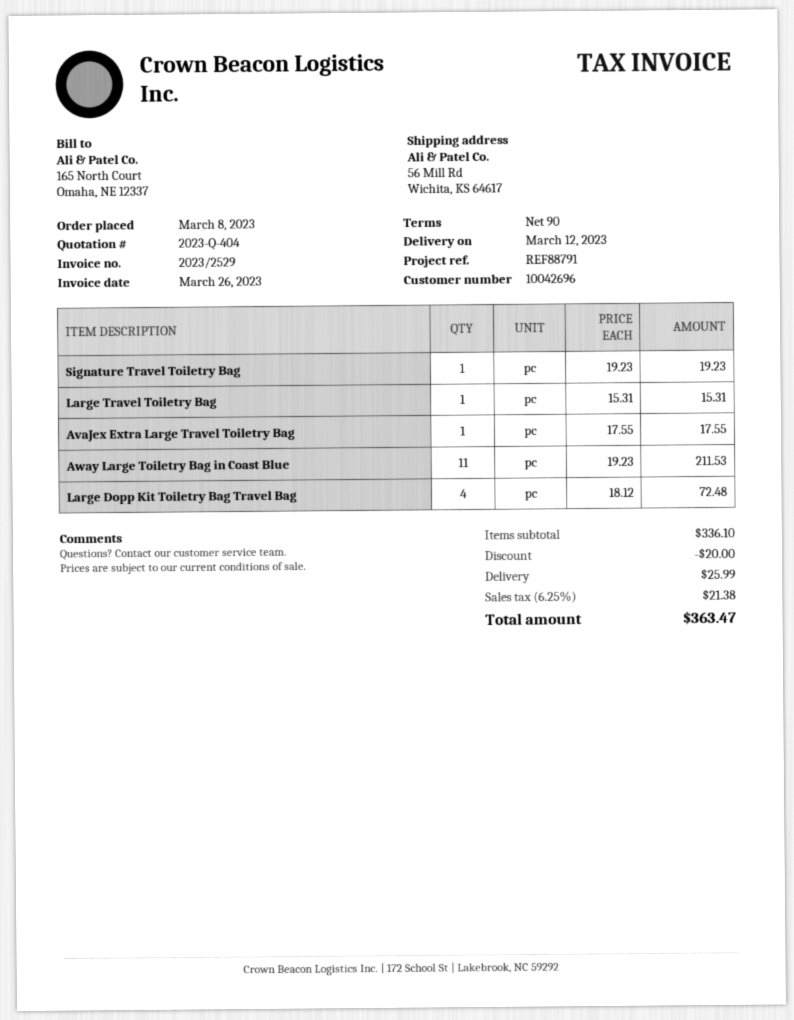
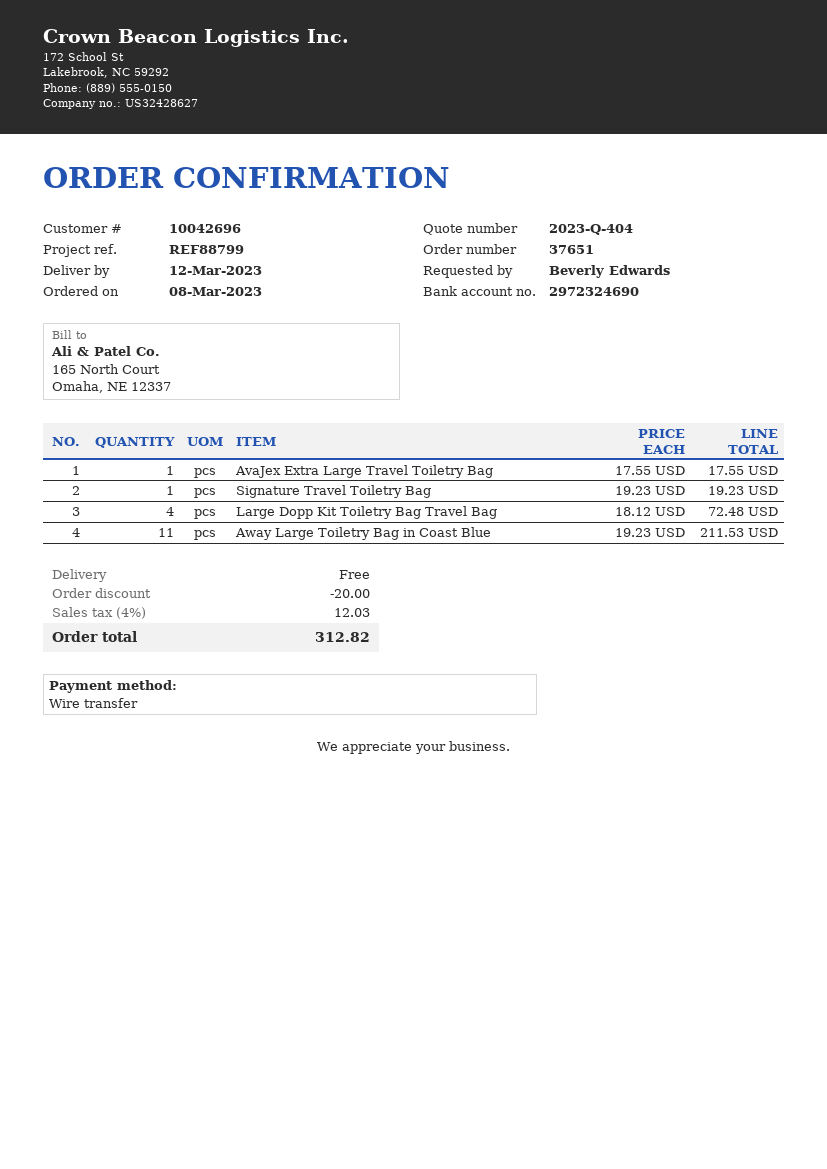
reference: REF88791 -> REF88799
Large Travel Toiletry Bag: 1 x 15.31 = 15.31 -> none
shipping: 25.99 -> 0.00
tax: 6.25% = 21.38 -> 4% = 12.03
total: 363.47 -> 312.82

